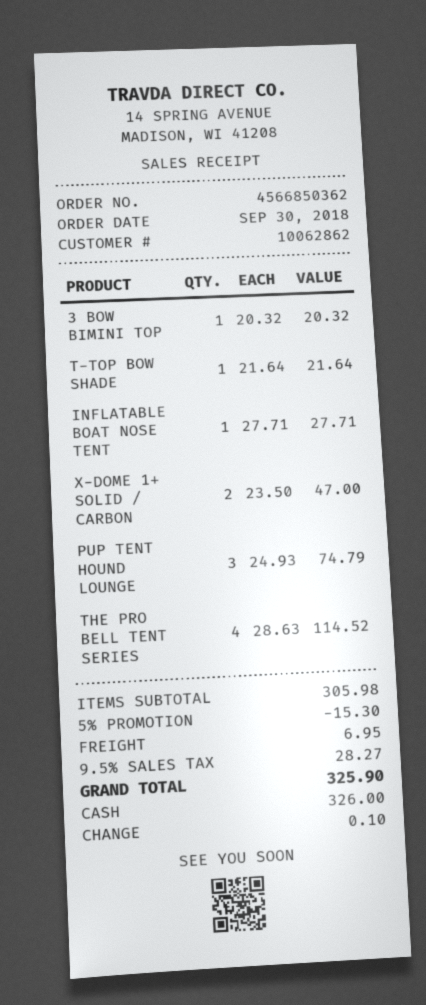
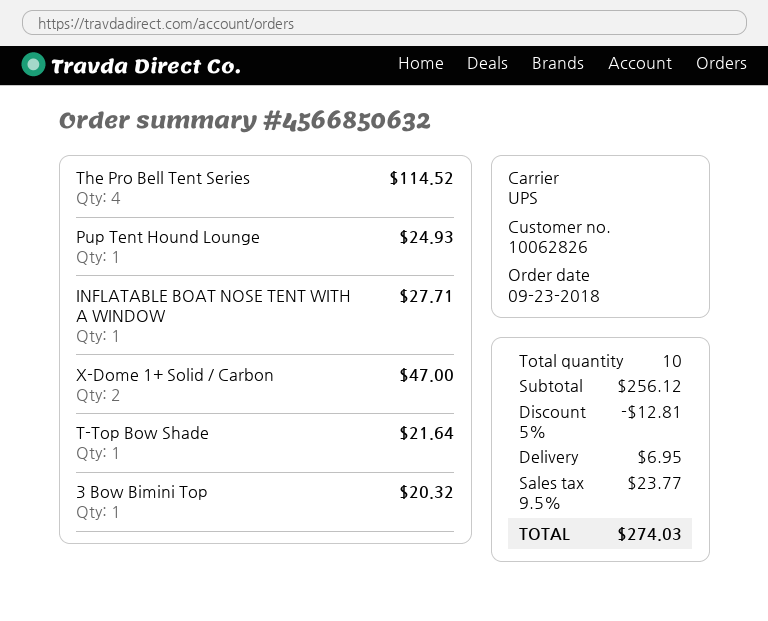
order number: 4566850362 -> 4566850632
order date: 2018-09-30 -> 2018-09-23
customer number: 10062862 -> 10062826
PUP TENT HOUND LOUNGE: 3 for 74.79 -> 1 for 24.93
subtotal: 305.98 -> 256.12
discount: 5% = 15.30 -> 5% = 12.81
tax: 9.5% = 28.27 -> 9.5% = 23.77
total: 325.90 -> 274.03

